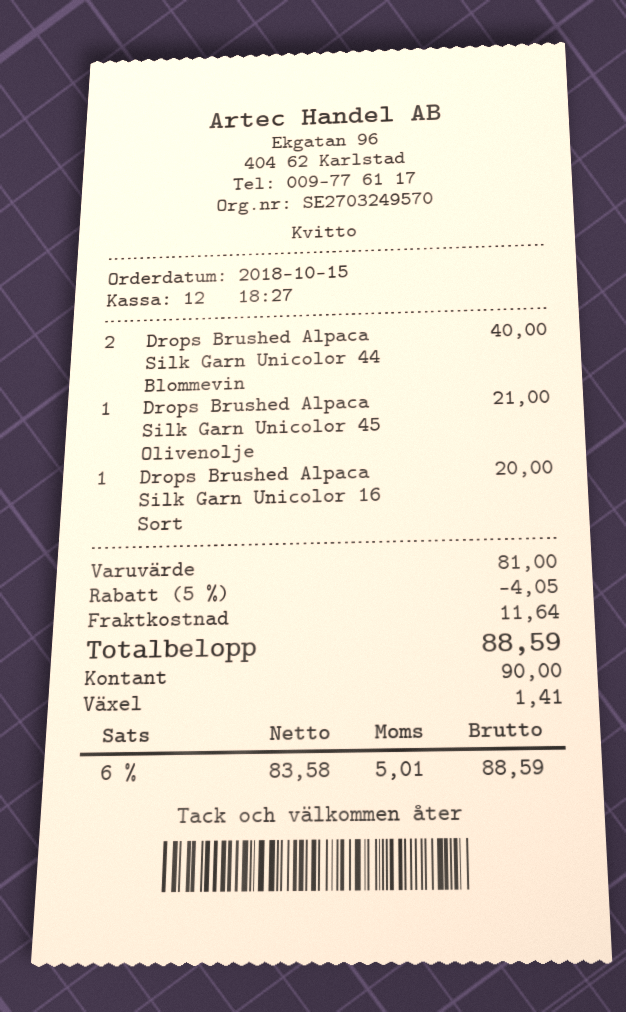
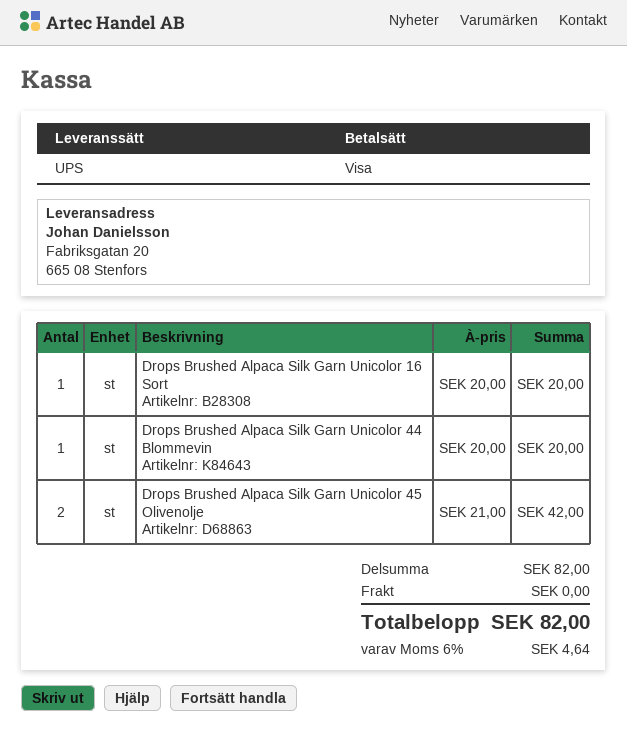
payment method: cash -> Visa
Drops Brushed Alpaca Silk Garn Unicolor 44 Blommevin: 2 for 40.00 -> 1 for 20.00
Drops Brushed Alpaca Silk Garn Unicolor 45 Olivenolje: 1 for 21.00 -> 2 for 42.00
subtotal: 81.00 -> 82.00
discount: 5% = 4.05 -> none
shipping: 11.64 -> 0.00
tax: 6% = 5.01 -> 6% = 4.64
total: 88.59 -> 82.00

